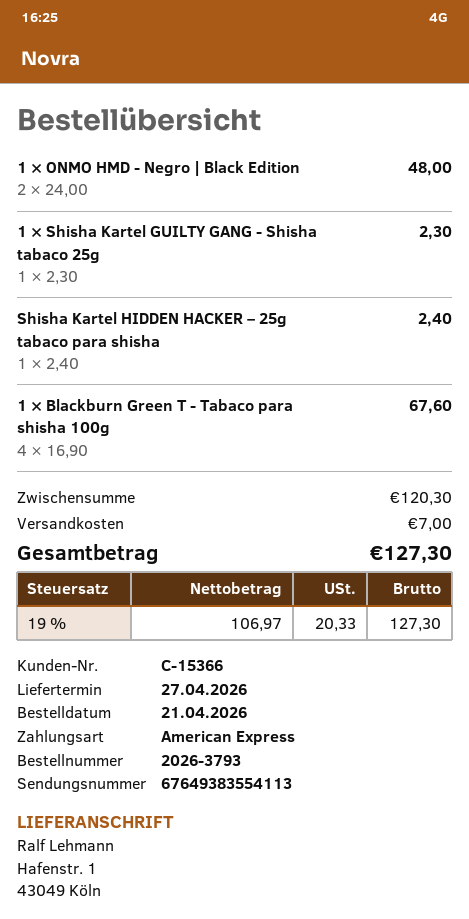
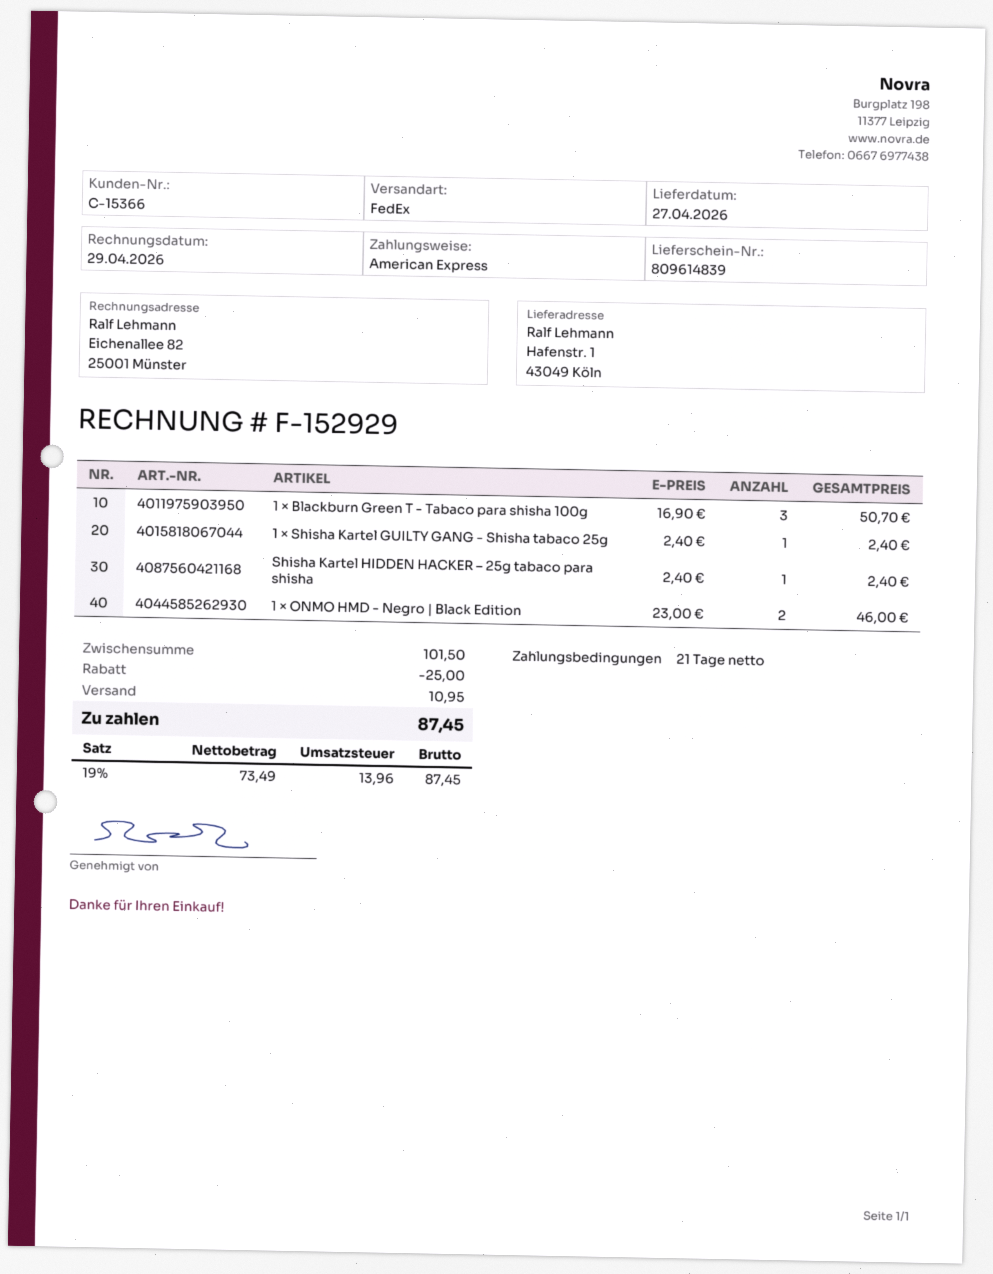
1 × ONMO HMD - Negro | Black Edition: 2 x 24.00 = 48.00 -> 2 x 23.00 = 46.00
1 × Shisha Kartel GUILTY GANG - Shisha tabaco 25g: 1 x 2.30 = 2.30 -> 1 x 2.40 = 2.40
1 × Blackburn Green T - Tabaco para shisha 100g: 4 x 16.90 = 67.60 -> 3 x 16.90 = 50.70
subtotal: 120.30 -> 101.50
discount: none -> 25.00
shipping: 7.00 -> 10.95
net: 106.97 -> 73.49
tax: 19% = 20.33 -> 19% = 13.96
total: 127.30 -> 87.45

